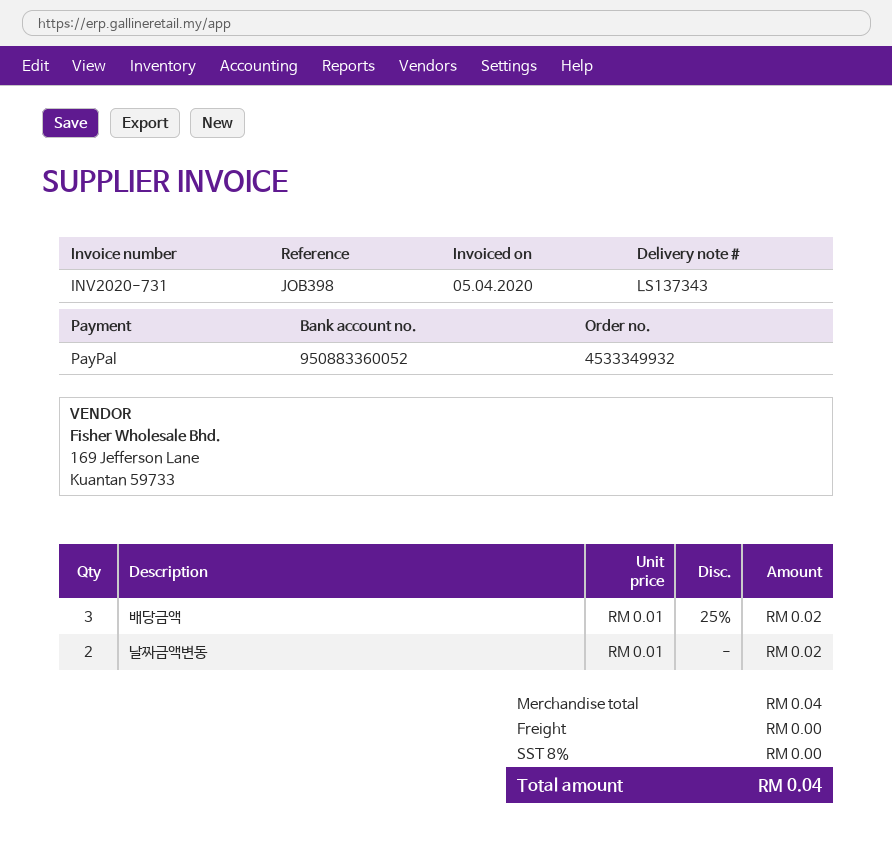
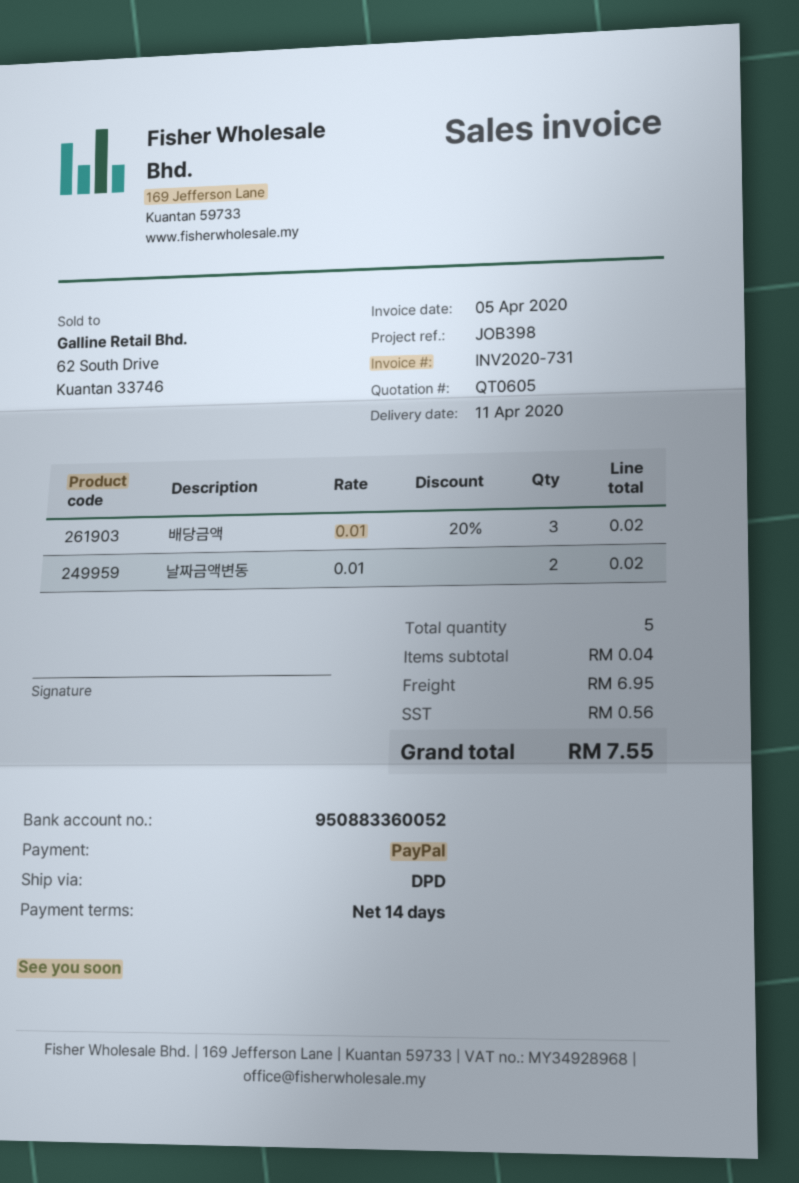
배당금액: 3 x 0.01 - 25% = 0.02 -> 3 x 0.01 - 20% = 0.02
shipping: 0.00 -> 6.95
tax: 0.00 -> 0.56
total: 0.04 -> 7.55

